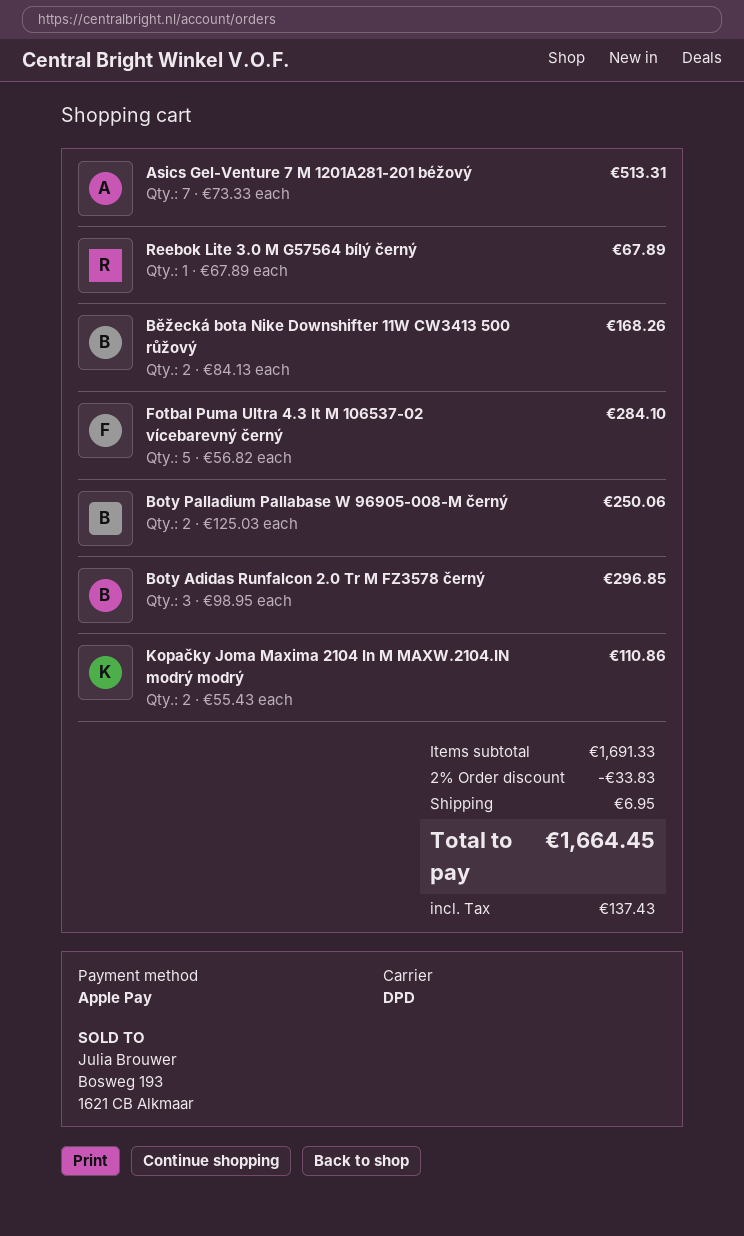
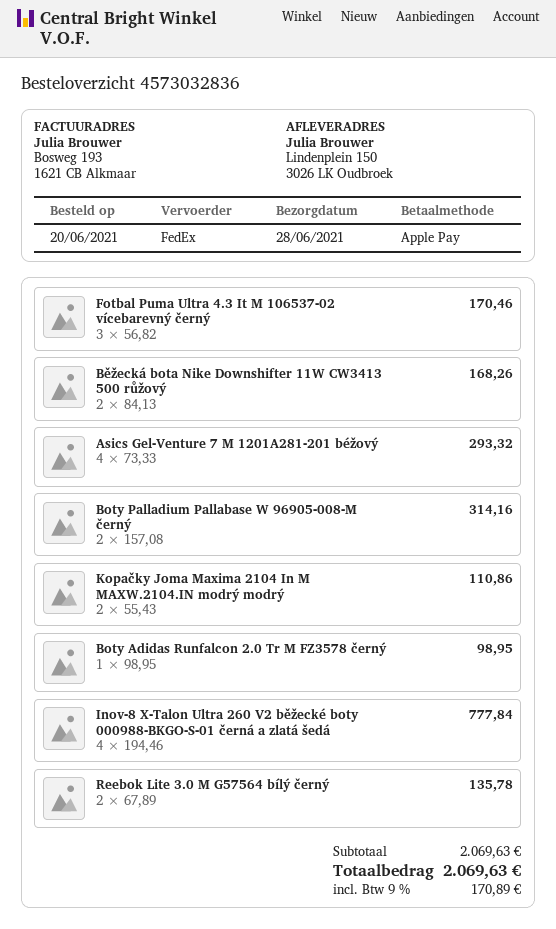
shipping method: DPD -> FedEx
Asics Gel-Venture 7 M 1201A281-201 béžový: 7 x 73.33 = 513.31 -> 4 x 73.33 = 293.32
Reebok Lite 3.0 M G57564 bílý černý: 1 x 67.89 = 67.89 -> 2 x 67.89 = 135.78
Fotbal Puma Ultra 4.3 It M 106537-02 vícebarevný černý: 5 x 56.82 = 284.10 -> 3 x 56.82 = 170.46
Boty Palladium Pallabase W 96905-008-M černý: 2 x 125.03 = 250.06 -> 2 x 157.08 = 314.16
Boty Adidas Runfalcon 2.0 Tr M FZ3578 černý: 3 x 98.95 = 296.85 -> 1 x 98.95 = 98.95
Inov-8 X-Talon Ultra 260 V2 běžecké boty 000988-BKGO-S-01 černá a zlatá šedá: none -> 4 x 194.46 = 777.84
subtotal: 1691.33 -> 2069.63
discount: 2% = 33.83 -> none
shipping: 6.95 -> none
tax: 137.43 -> 170.89
total: 1664.45 -> 2069.63

